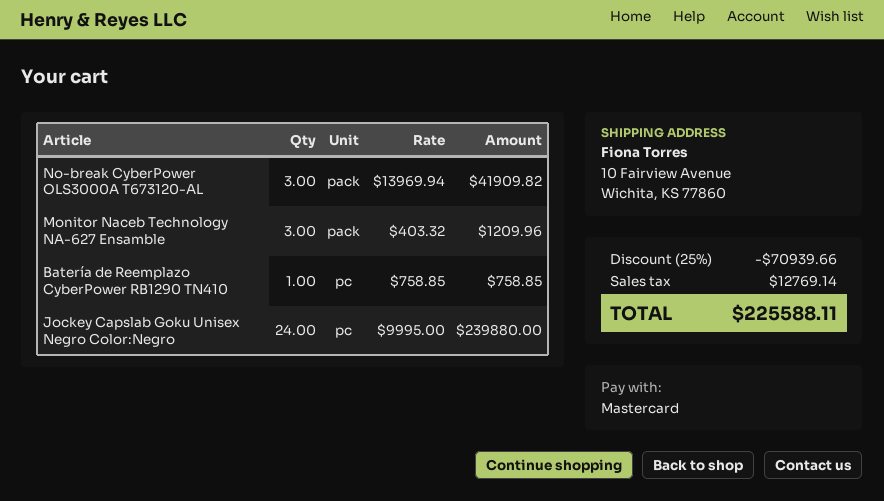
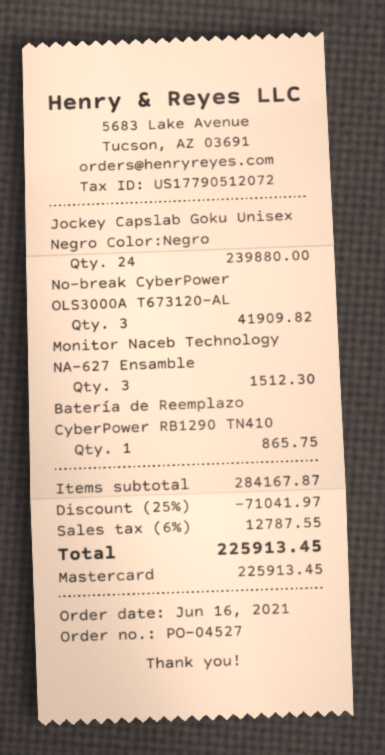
Monitor Naceb Technology NA-627 Ensamble: 3 for 1209.96 -> 3 for 1512.30
Batería de Reemplazo CyberPower RB1290 TN410: 1 for 758.85 -> 1 for 865.75
discount: 25% = 70939.66 -> 25% = 71041.97
tax: 12769.14 -> 12787.55
total: 225588.11 -> 225913.45

